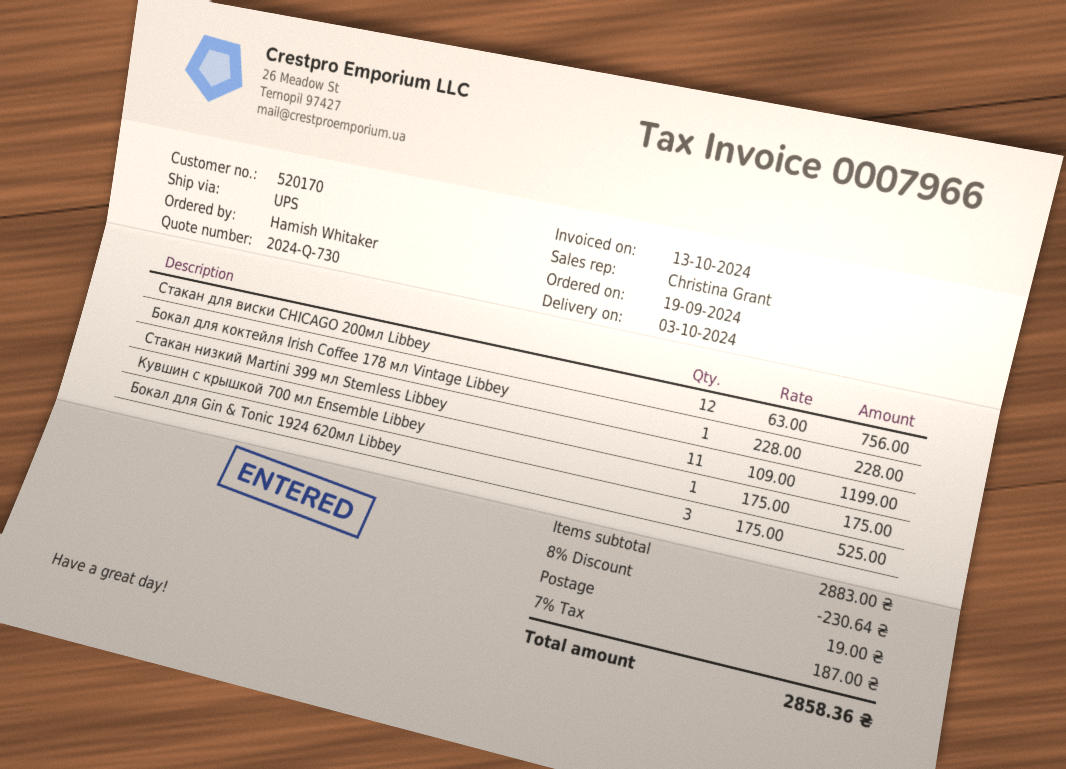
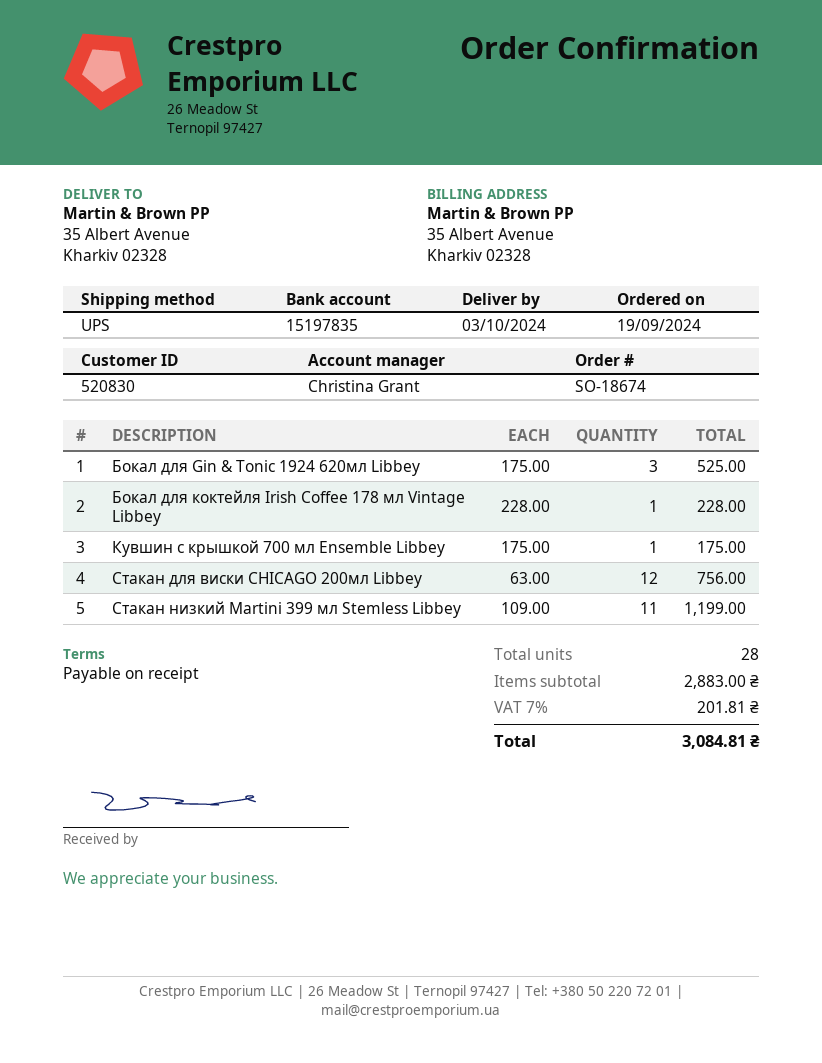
customer number: 520170 -> 520830
discount: 8% = 230.64 -> none
shipping: 19.00 -> none
tax: 7% = 187.00 -> 7% = 201.81
total: 2858.36 -> 3084.81

